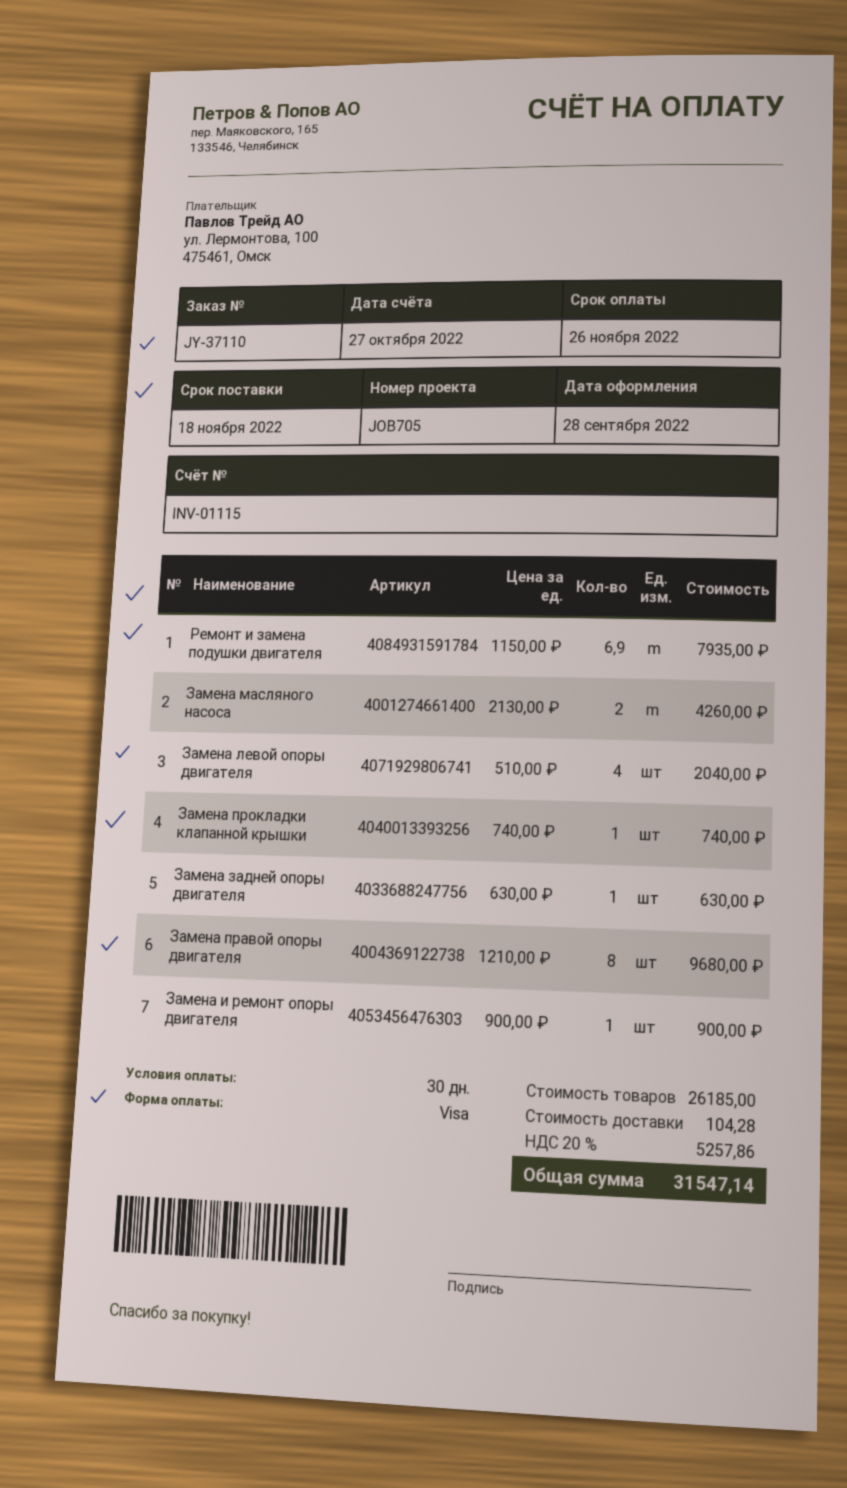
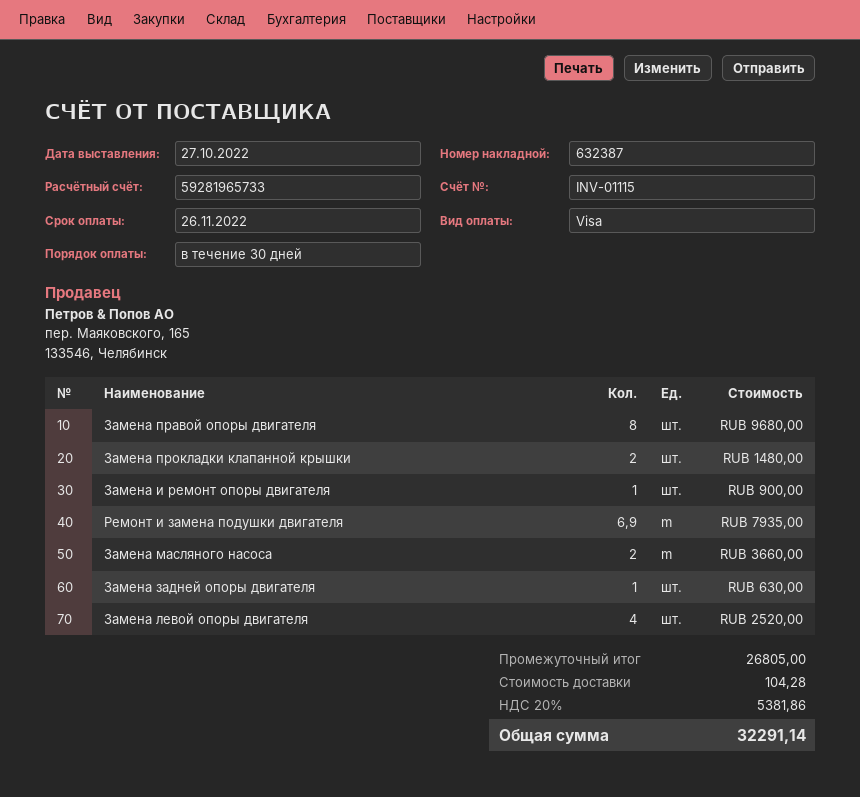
Замена масляного насоса: 2 for 4260.00 -> 2 for 3660.00
Замена левой опоры двигателя: 4 for 2040.00 -> 4 for 2520.00
Замена прокладки клапанной крышки: 1 for 740.00 -> 2 for 1480.00
subtotal: 26185.00 -> 26805.00
tax: 20% = 5257.86 -> 20% = 5381.86
total: 31547.14 -> 32291.14

